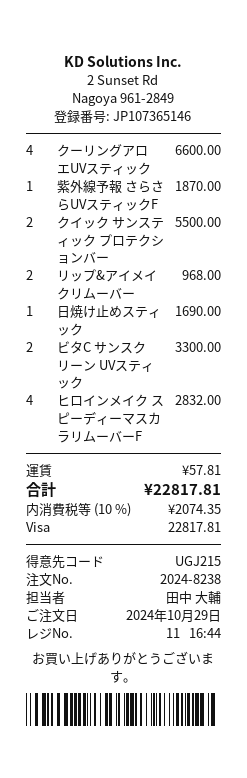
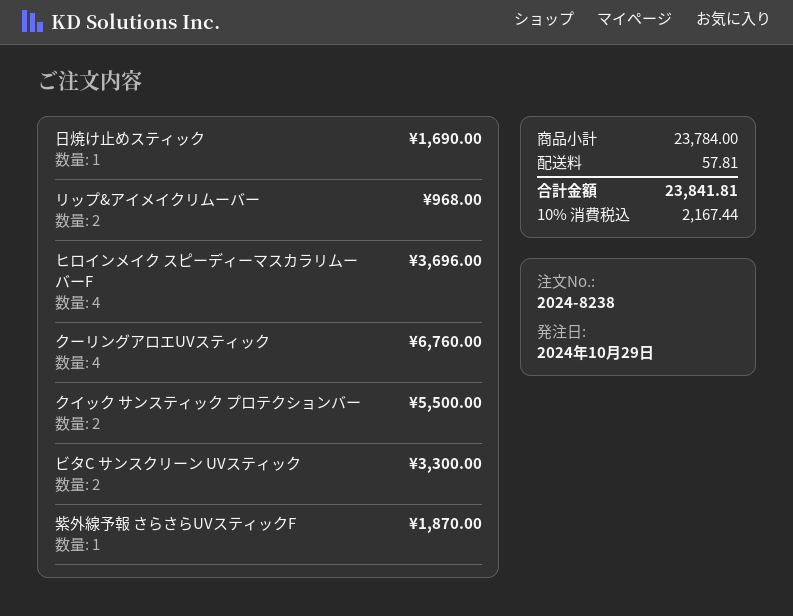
クーリングアロエUVスティック: 4 for 6600.00 -> 4 for 6760.00
ヒロインメイク スピーディーマスカラリムーバーF: 4 for 2832.00 -> 4 for 3696.00
tax: 10% = 2074.35 -> 10% = 2167.44
total: 22817.81 -> 23841.81

